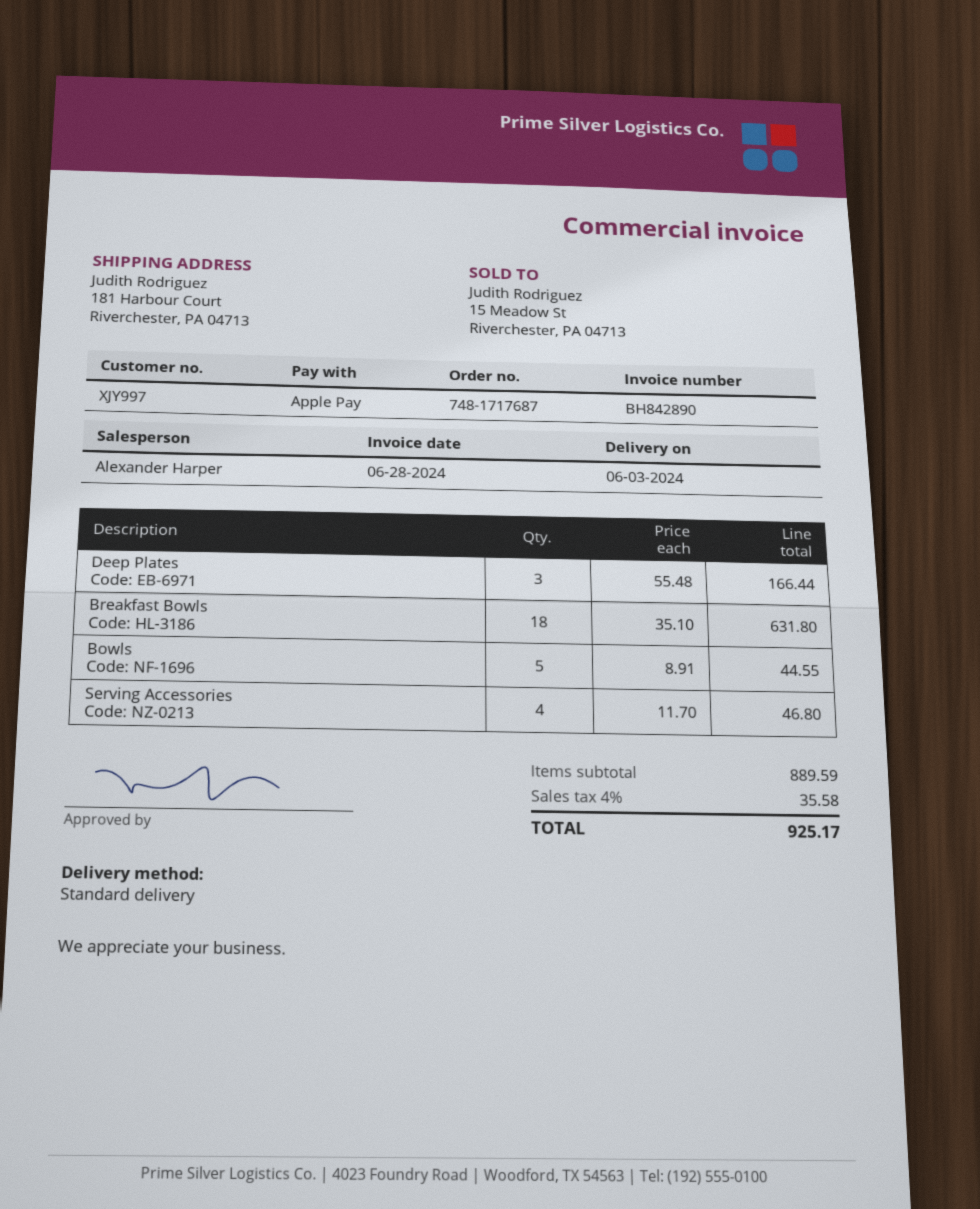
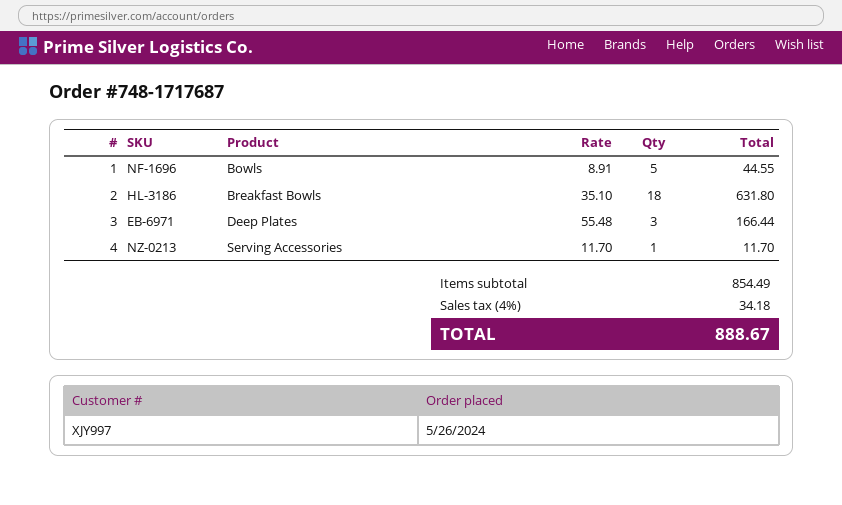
Serving Accessories: 4 x 11.70 = 46.80 -> 1 x 11.70 = 11.70
subtotal: 889.59 -> 854.49
tax: 4% = 35.58 -> 4% = 34.18
total: 925.17 -> 888.67

